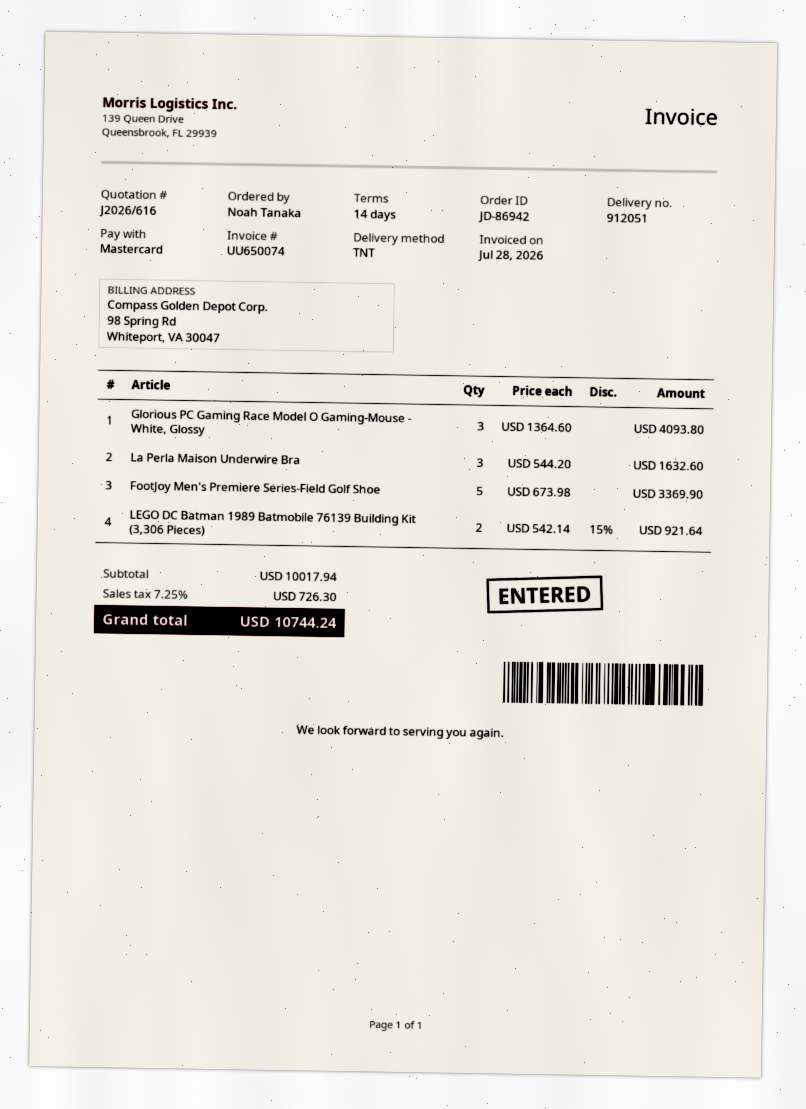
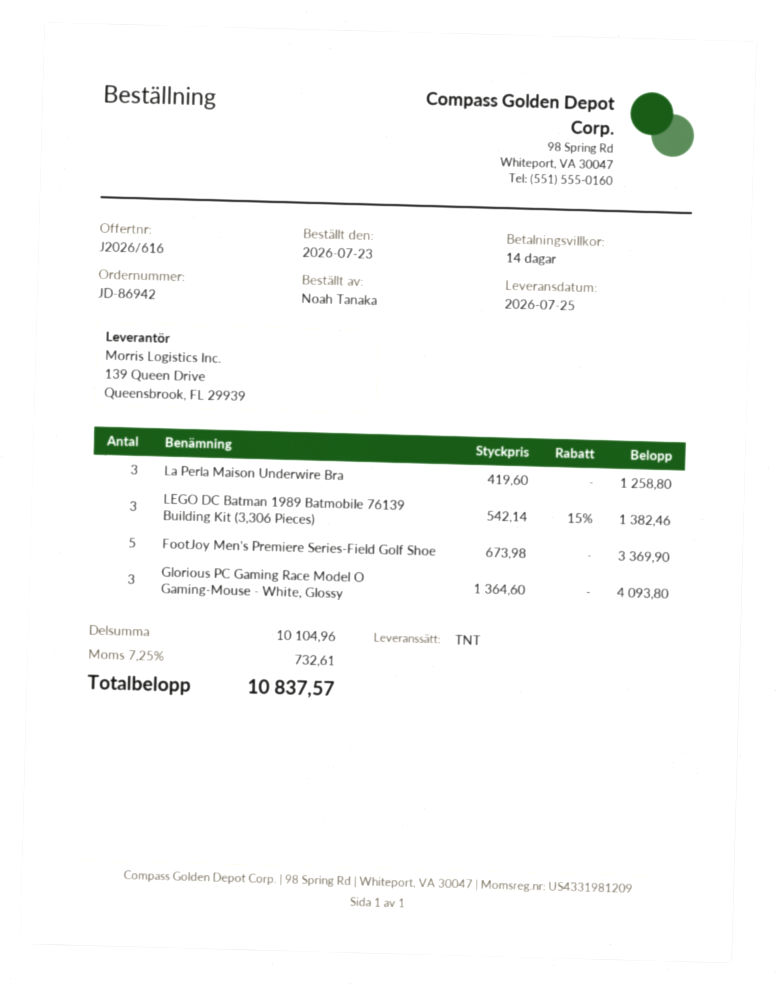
La Perla Maison Underwire Bra: 3 x 544.20 = 1632.60 -> 3 x 419.60 = 1258.80
LEGO DC Batman 1989 Batmobile 76139 Building Kit (3,306 Pieces): 2 x 542.14 - 15% = 921.64 -> 3 x 542.14 - 15% = 1382.46
subtotal: 10017.94 -> 10104.96
tax: 7.25% = 726.30 -> 7.25% = 732.61
total: 10744.24 -> 10837.57

